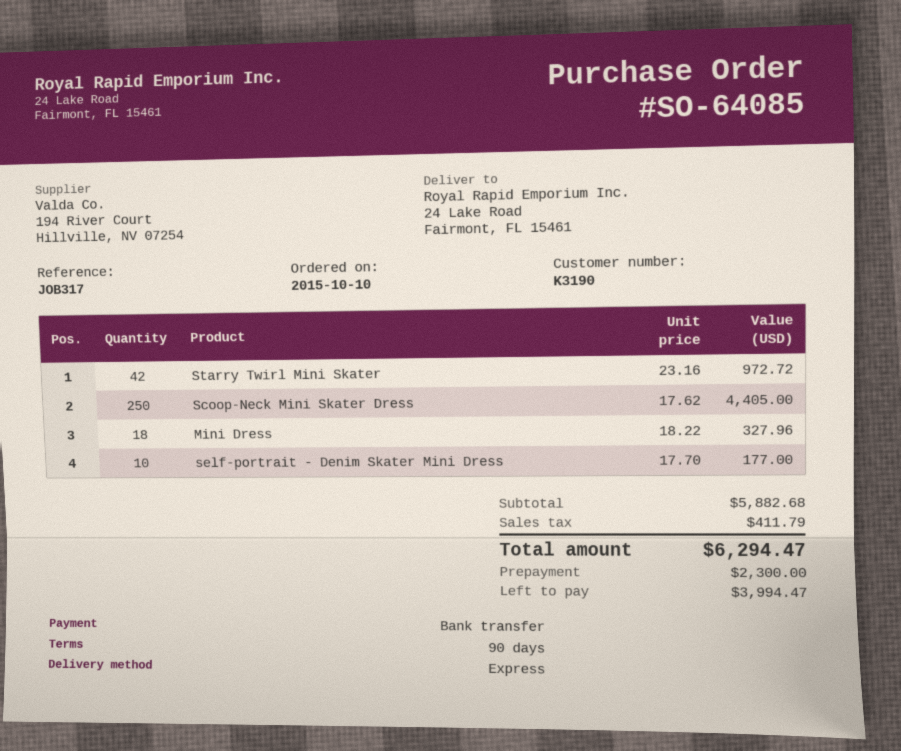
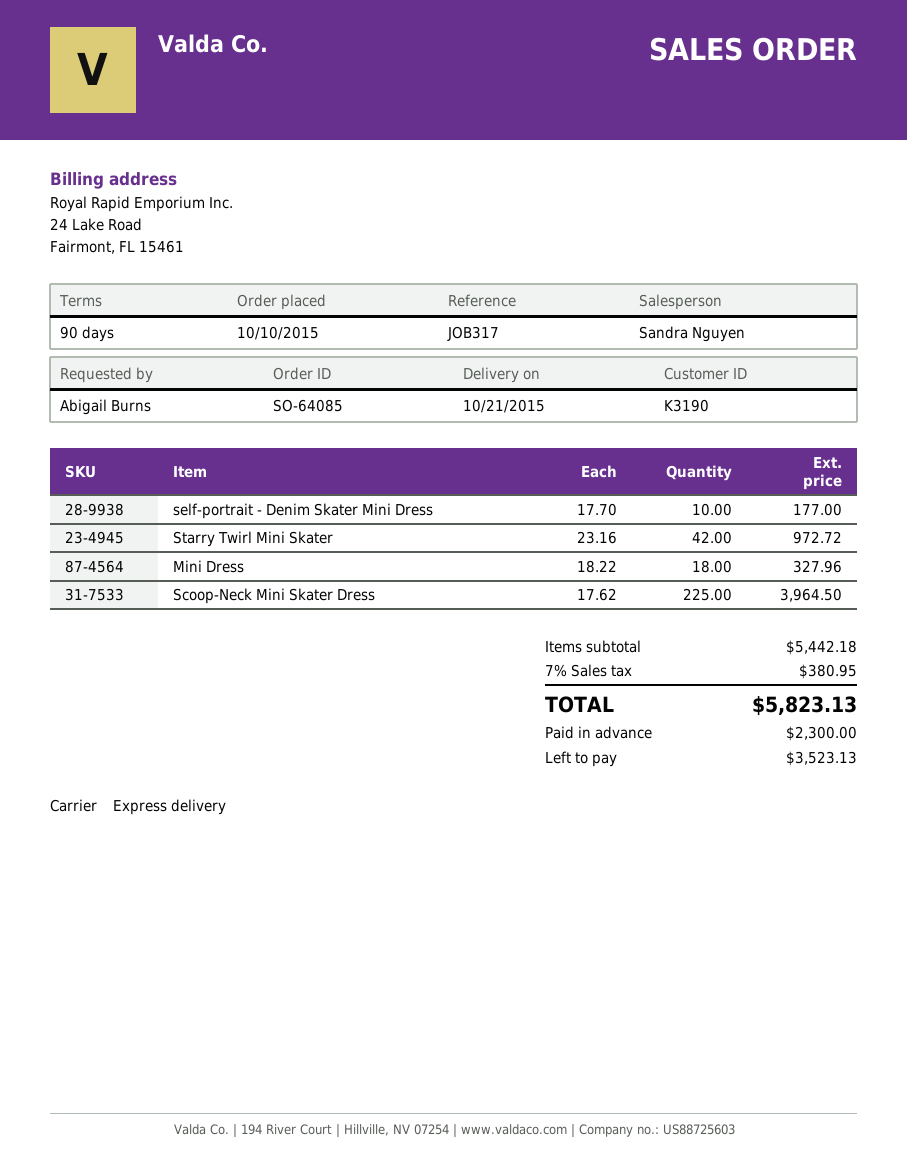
Scoop-Neck Mini Skater Dress: 250 x 17.62 = 4405.00 -> 225 x 17.62 = 3964.50
subtotal: 5882.68 -> 5442.18
tax: 411.79 -> 380.95
total: 6294.47 -> 5823.13
balance: 3994.47 -> 3523.13

